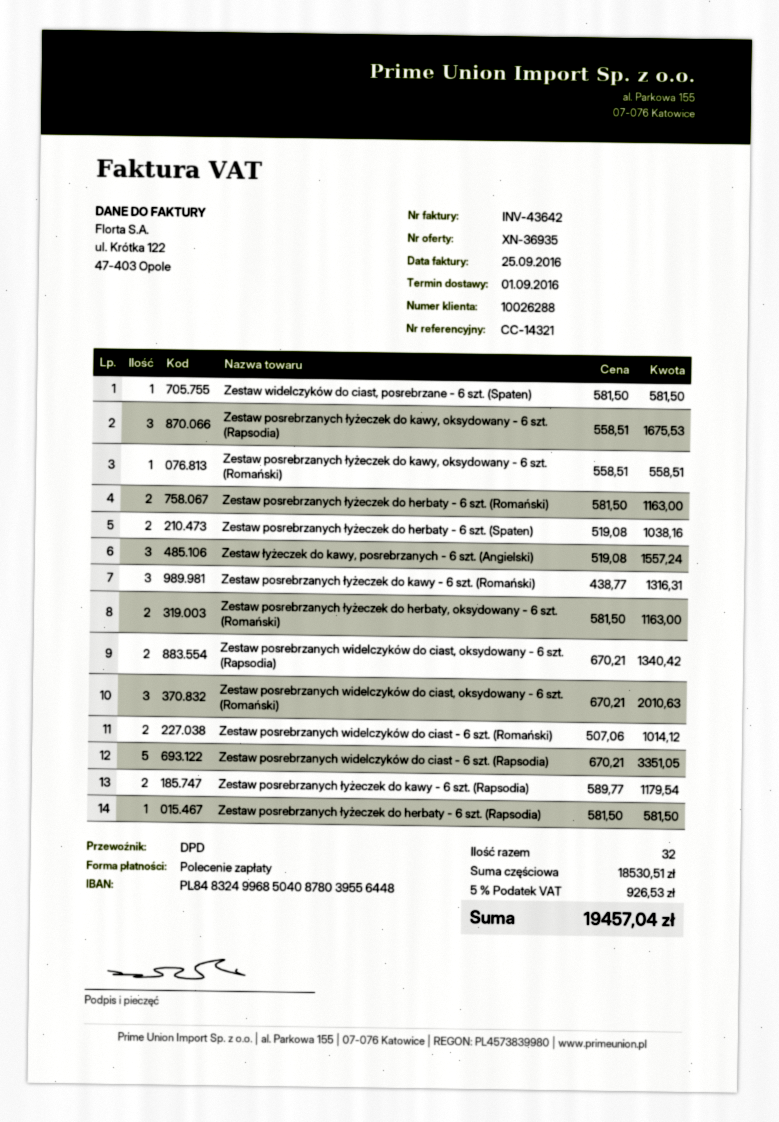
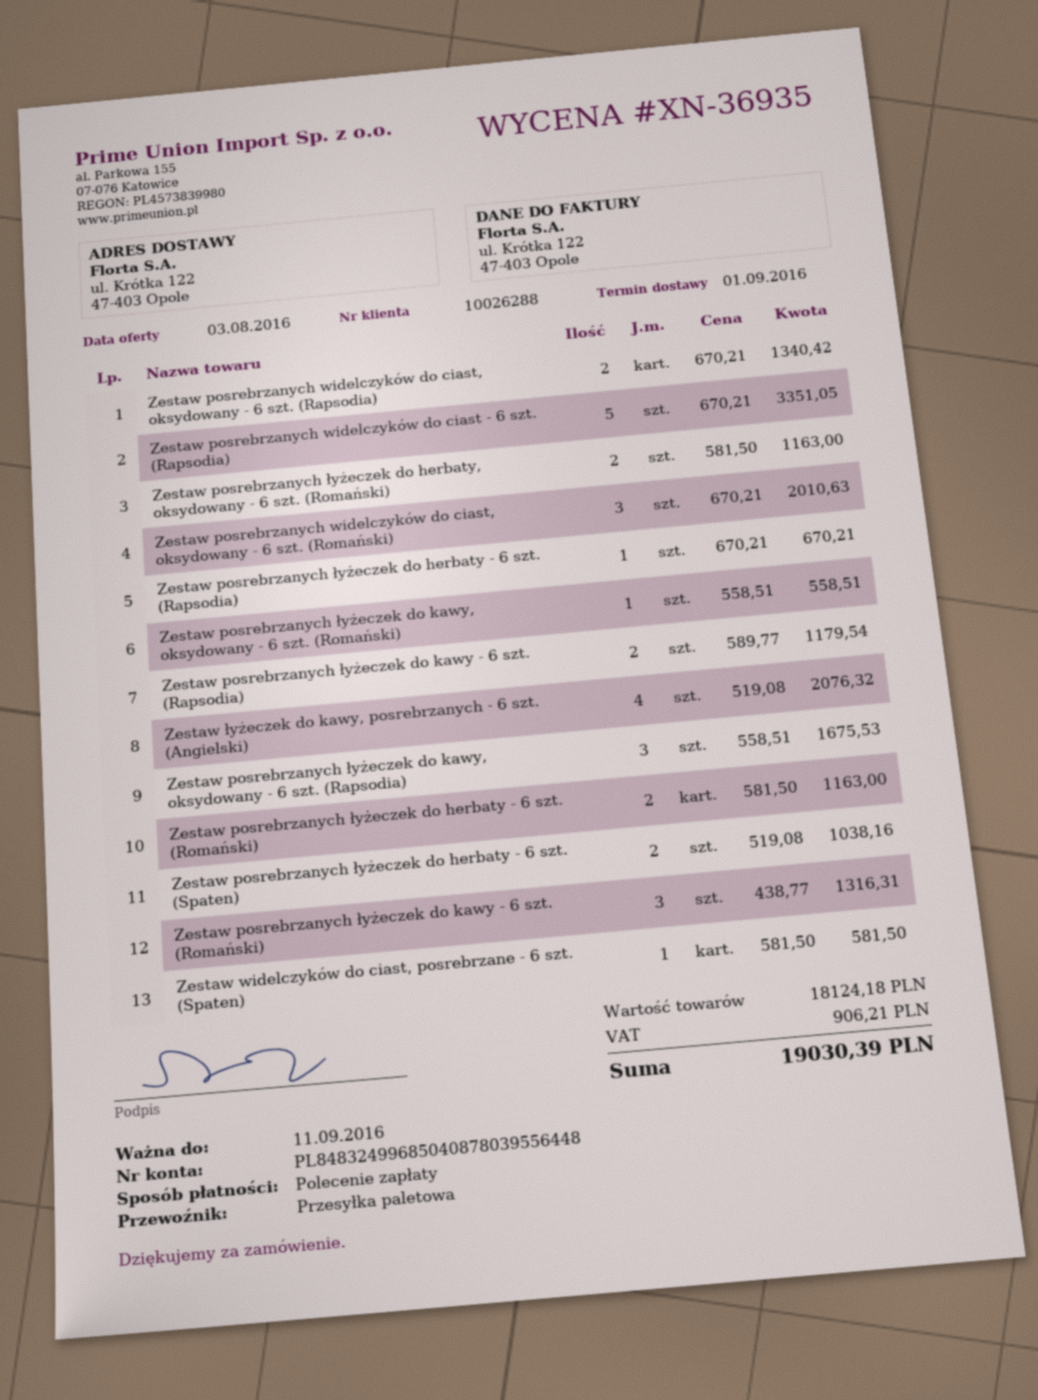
shipping method: DPD -> pallet freight
Zestaw łyżeczek do kawy, posrebrzanych - 6 szt. (Angielski): 3 x 519.08 = 1557.24 -> 4 x 519.08 = 2076.32
Zestaw posrebrzanych widelczyków do ciast - 6 szt. (Romański): 2 x 507.06 = 1014.12 -> none
Zestaw posrebrzanych łyżeczek do herbaty - 6 szt. (Rapsodia): 1 x 581.50 = 581.50 -> 1 x 670.21 = 670.21
subtotal: 18530.51 -> 18124.18
tax: 926.53 -> 906.21
total: 19457.04 -> 19030.39

